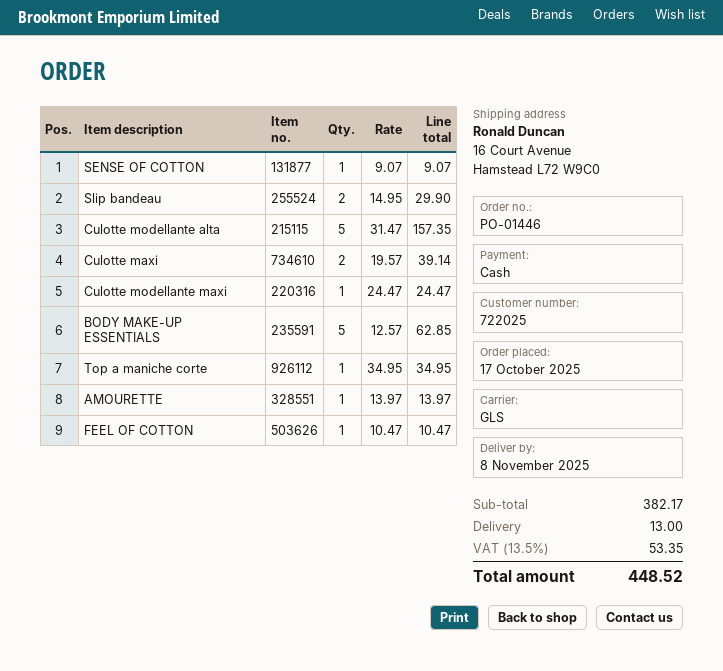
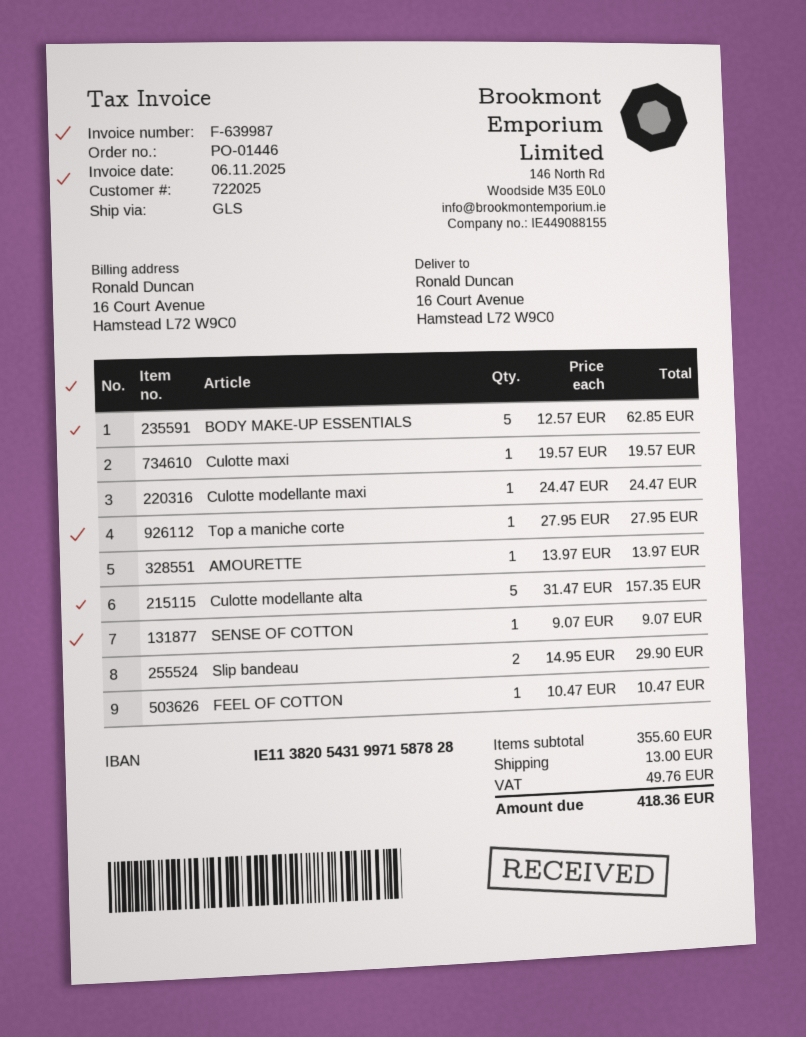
Culotte maxi: 2 x 19.57 = 39.14 -> 1 x 19.57 = 19.57
Top a maniche corte: 1 x 34.95 = 34.95 -> 1 x 27.95 = 27.95
subtotal: 382.17 -> 355.60
tax: 53.35 -> 49.76
total: 448.52 -> 418.36

